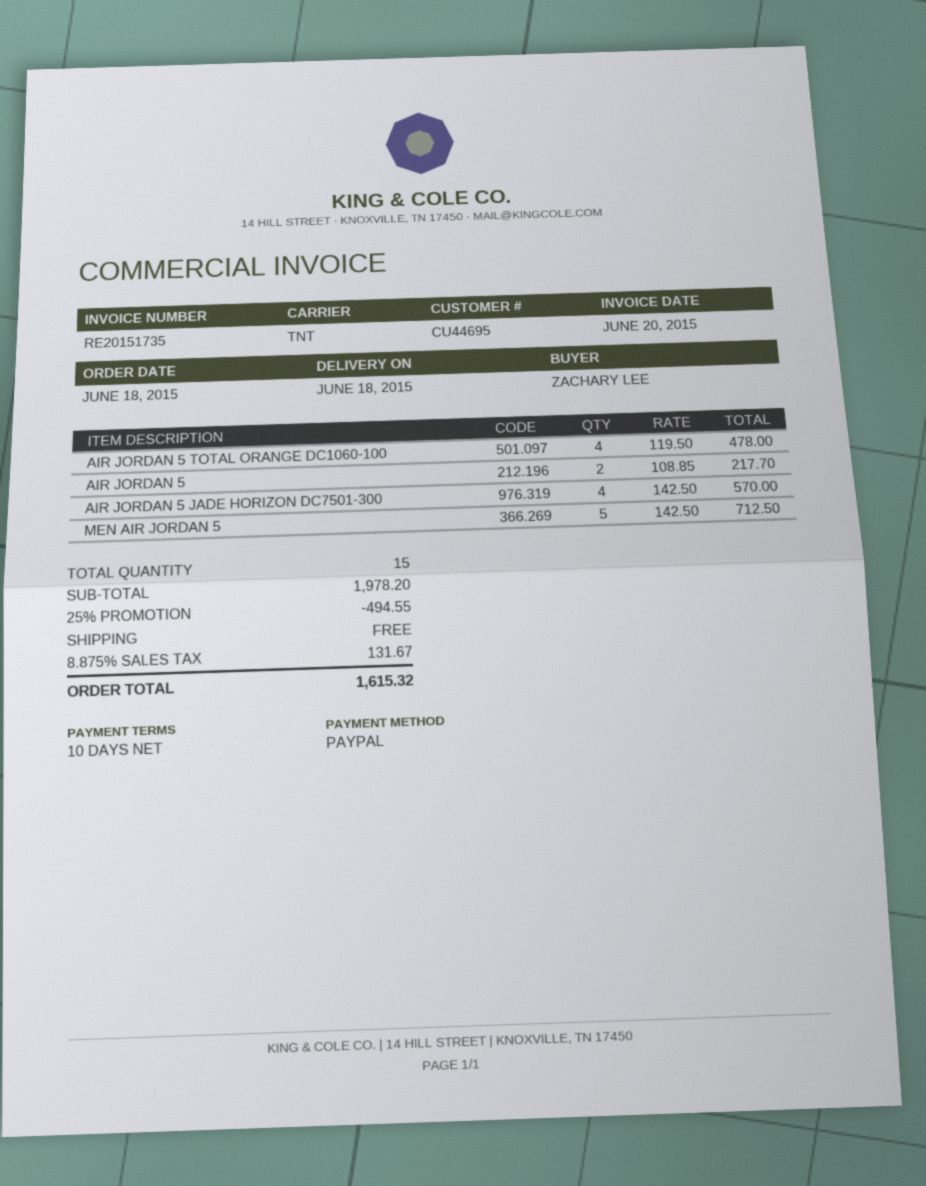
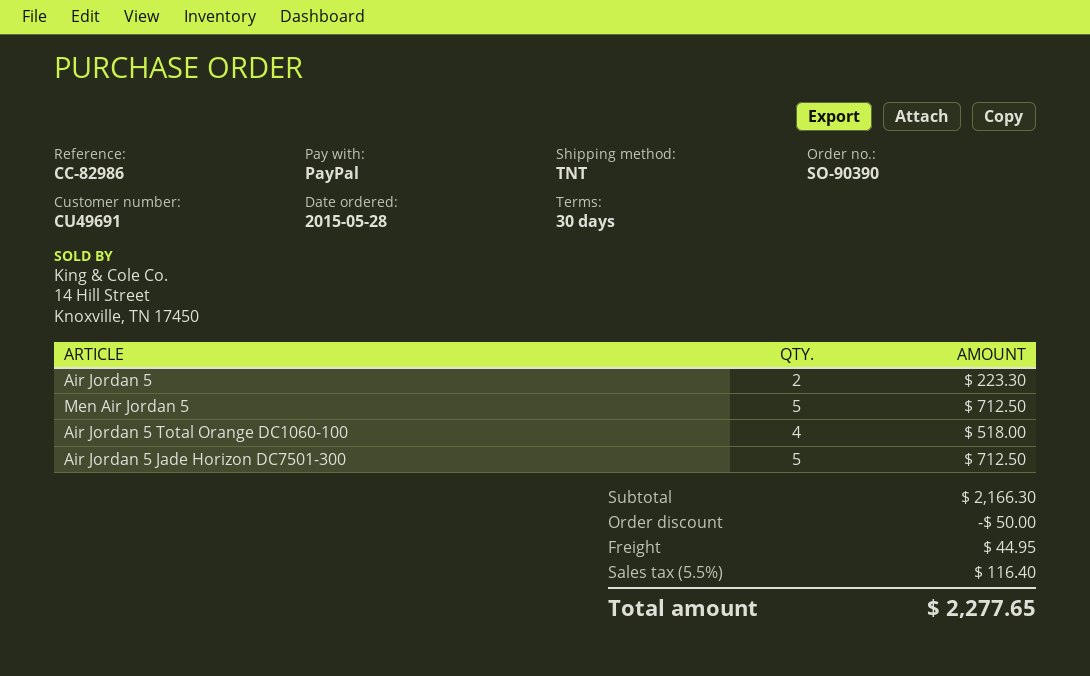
order date: 2015-06-18 -> 2015-05-28
payment terms: 10 days -> 30 days
customer number: CU44695 -> CU49691
AIR JORDAN 5 TOTAL ORANGE DC1060-100: 4 for 478.00 -> 4 for 518.00
AIR JORDAN 5: 2 for 217.70 -> 2 for 223.30
AIR JORDAN 5 JADE HORIZON DC7501-300: 4 for 570.00 -> 5 for 712.50
subtotal: 1978.20 -> 2166.30
discount: 494.55 -> 50.00
shipping: 0.00 -> 44.95
tax: 8.875% = 131.67 -> 5.5% = 116.40
total: 1615.32 -> 2277.65

